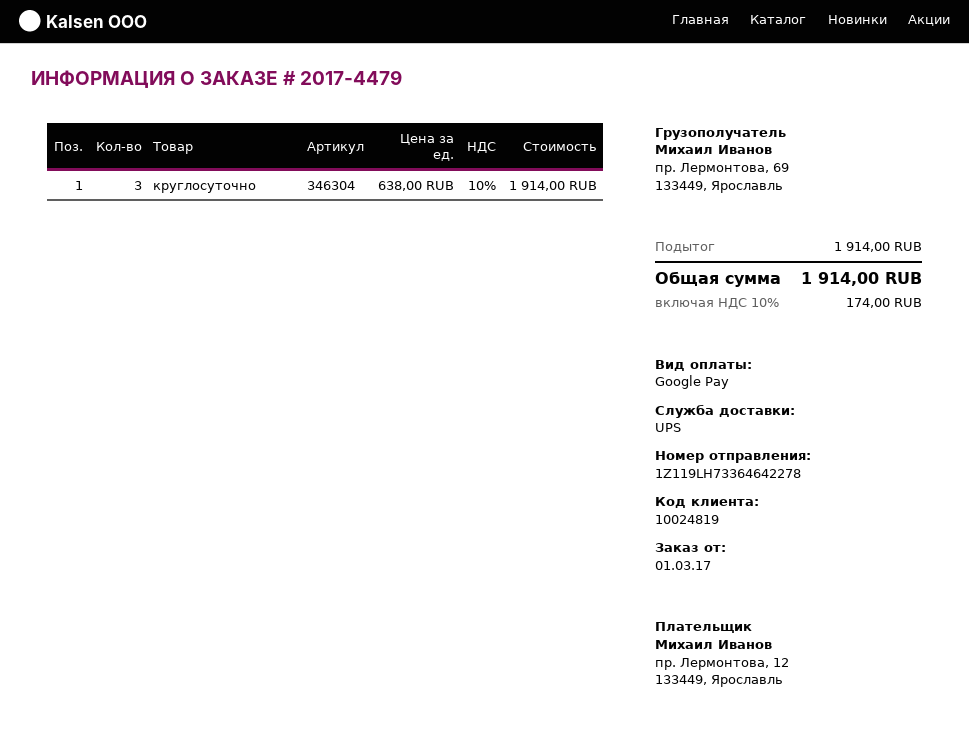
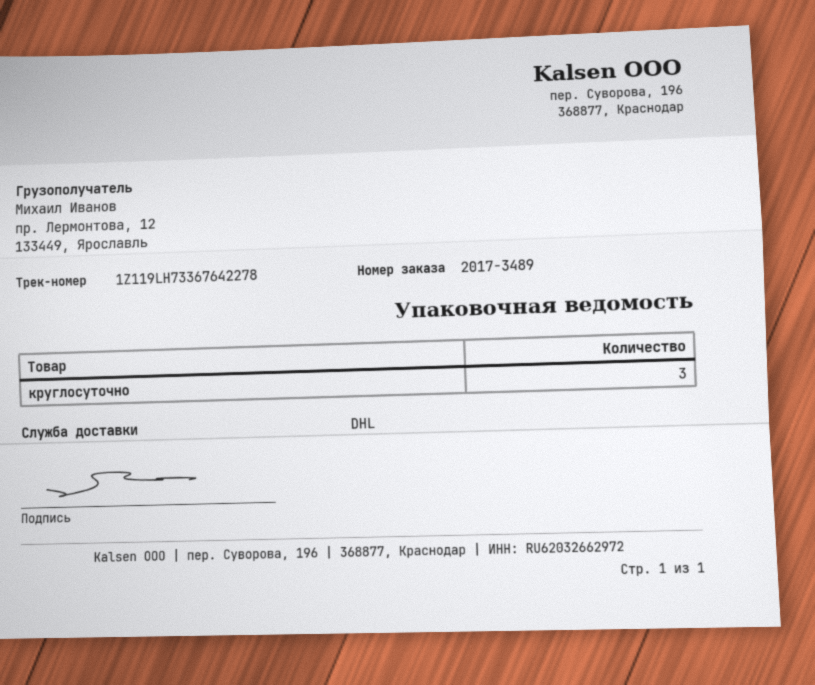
order number: 2017-4479 -> 2017-3489
shipping method: UPS -> DHL
tracking number: 1Z119LH73364642278 -> 1Z119LH73367642278
ship to: пр. Лермонтова, 69, 133449, Ярославль -> пр. Лермонтова, 12, 133449, Ярославль

